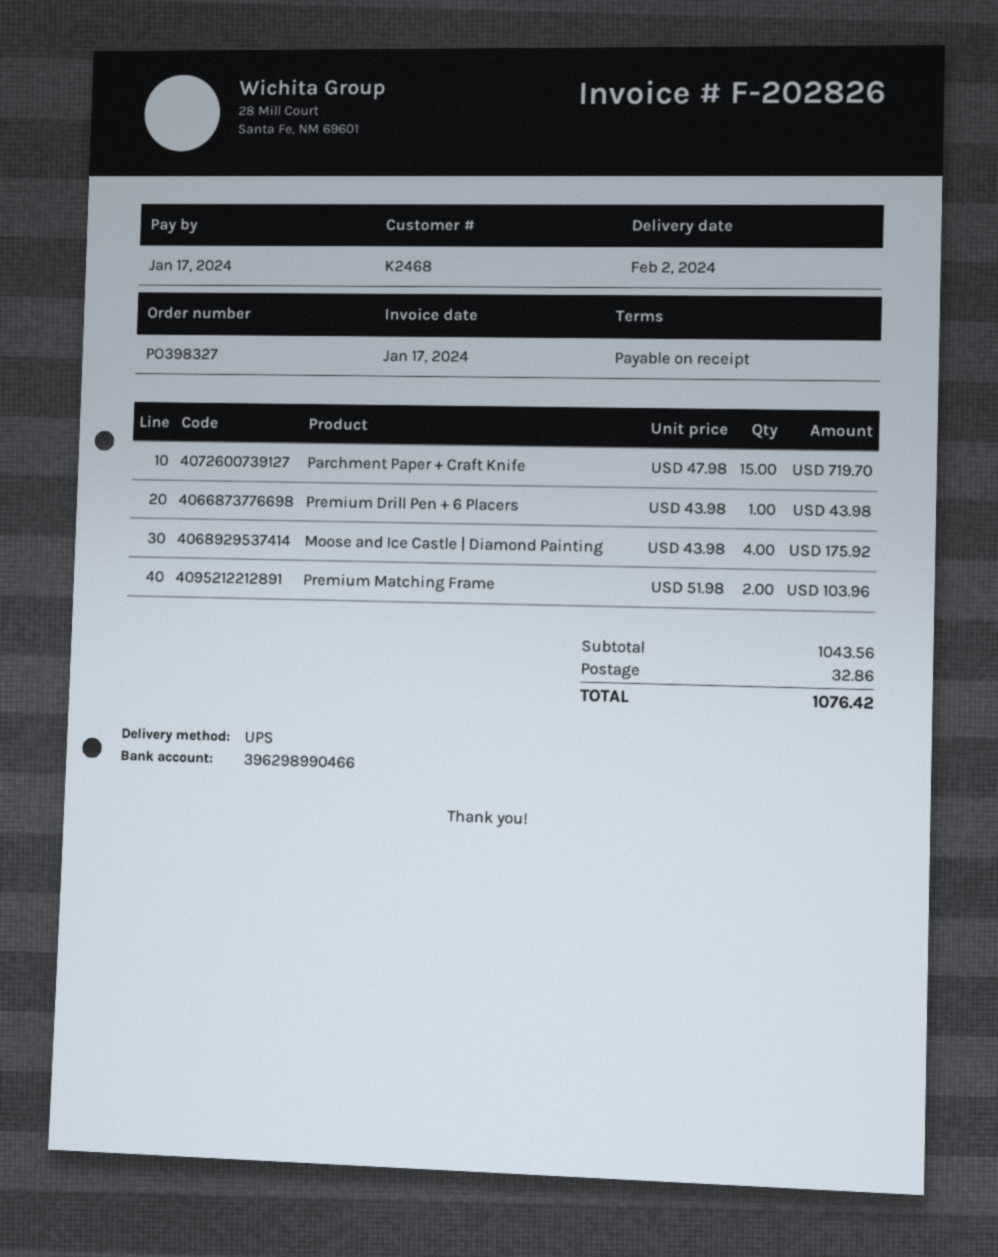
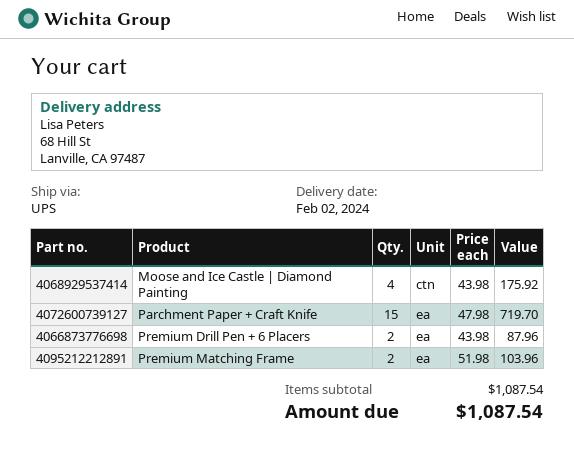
Premium Drill Pen + 6 Placers: 1 x 43.98 = 43.98 -> 2 x 43.98 = 87.96
subtotal: 1043.56 -> 1087.54
shipping: 32.86 -> none
total: 1076.42 -> 1087.54

